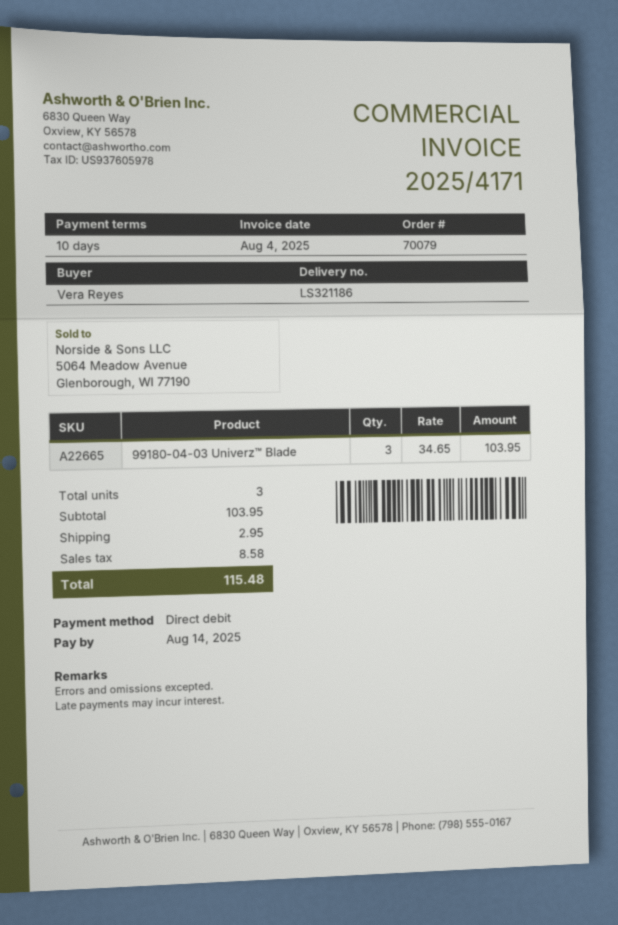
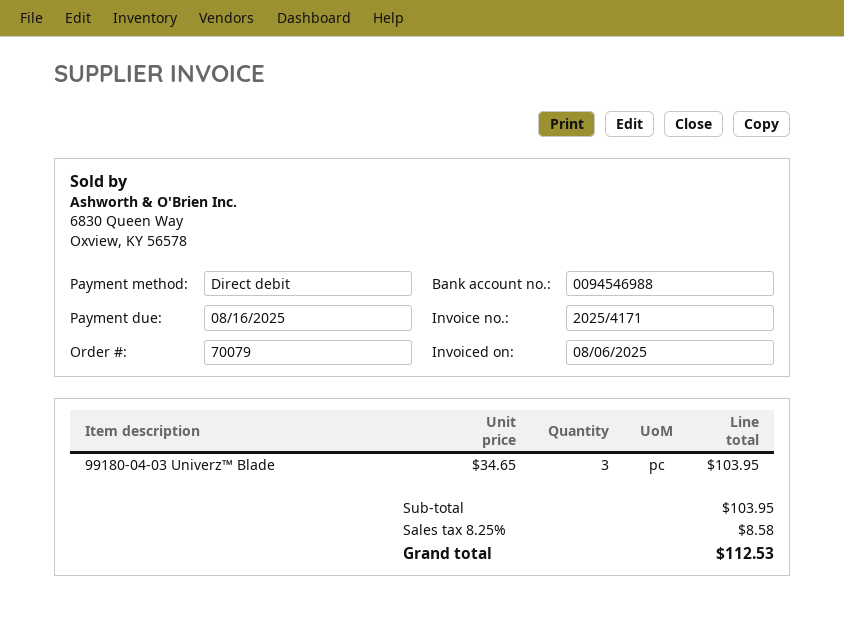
invoice date: 2025-08-04 -> 2025-08-06
due date: 2025-08-14 -> 2025-08-16
shipping: 2.95 -> none
total: 115.48 -> 112.53

